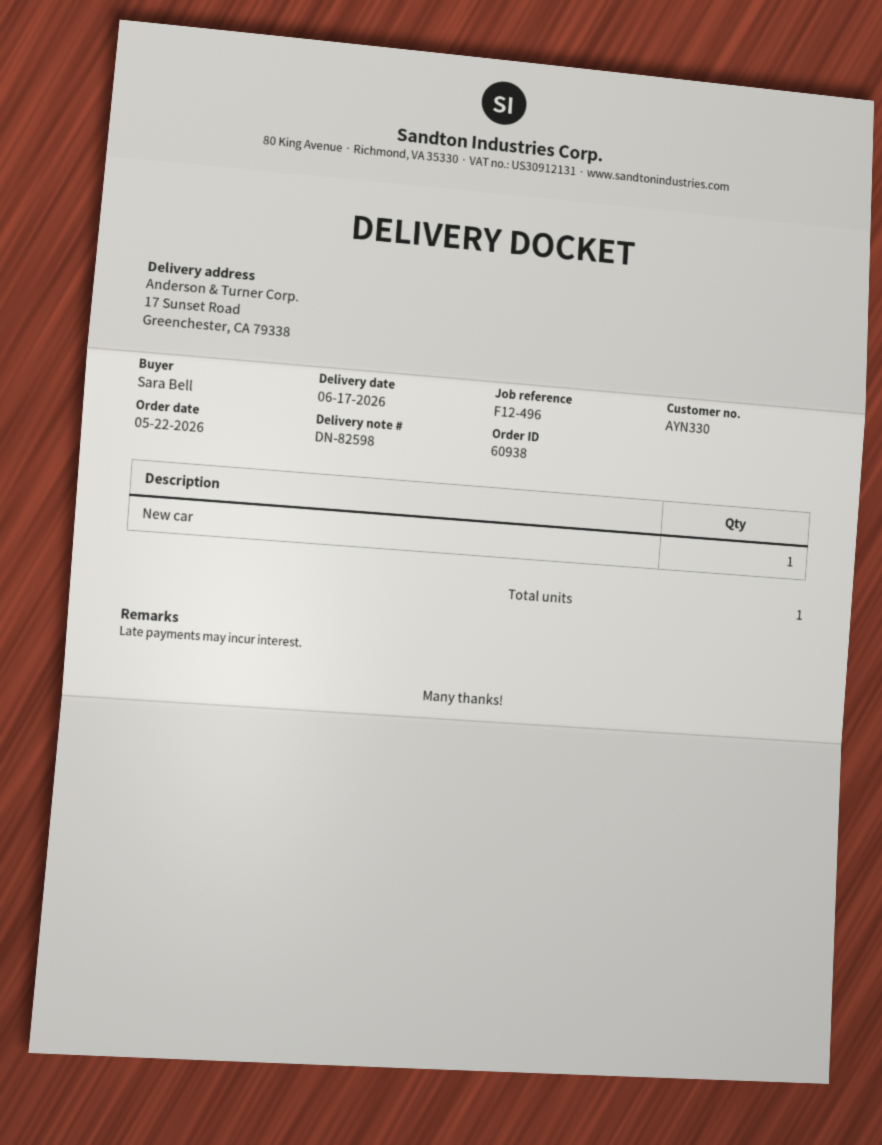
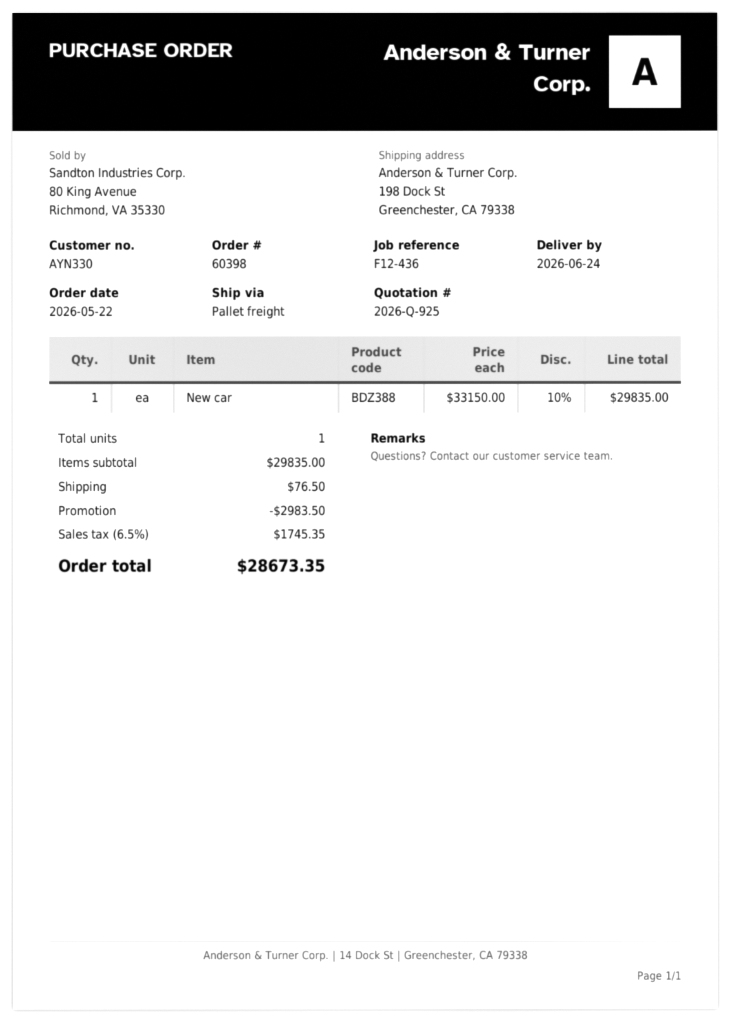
order number: 60938 -> 60398
delivery date: 2026-06-17 -> 2026-06-24
reference: F12-496 -> F12-436
ship to: 17 Sunset Road, Greenchester, CA 79338 -> 198 Dock St, Greenchester, CA 79338

